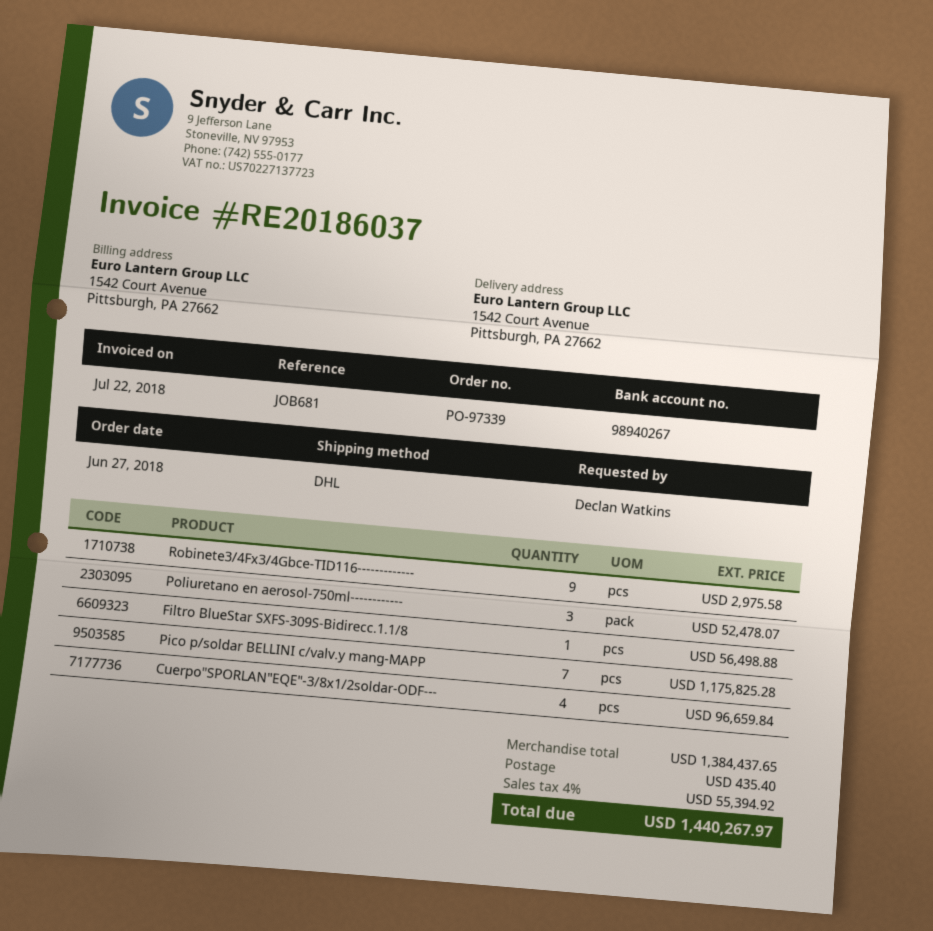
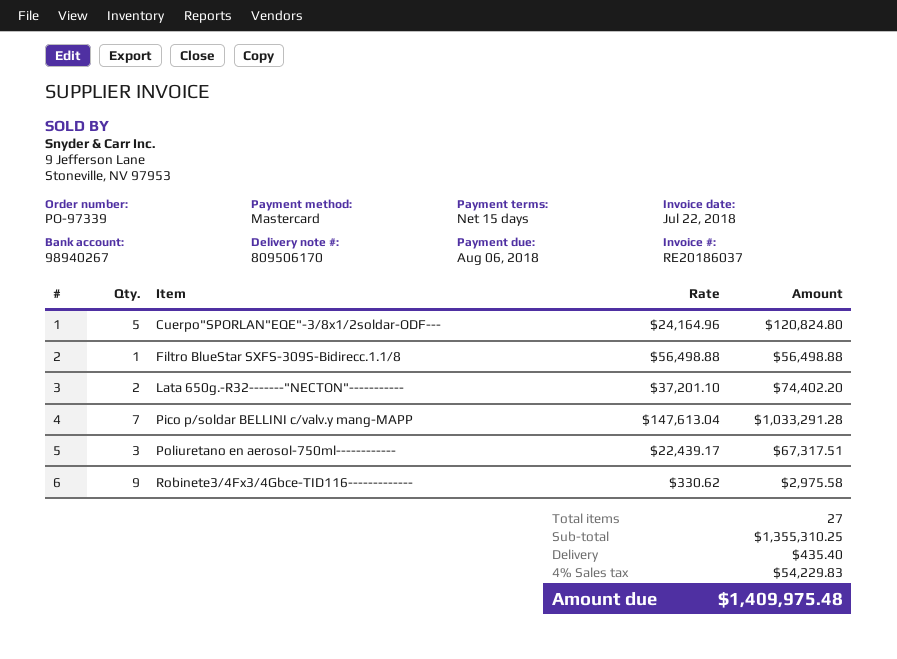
Poliuretano en aerosol-750ml------------: 3 for 52478.07 -> 3 for 67317.51
Pico p/soldar BELLINI c/valv.y mang-MAPP: 7 for 1175825.28 -> 7 for 1033291.28
Cuerpo"SPORLAN"EQE"-3/8x1/2soldar-ODF---: 4 for 96659.84 -> 5 for 120824.80
Lata 650g.-R32-------"NECTON"-----------: none -> 2 for 74402.20
subtotal: 1384437.65 -> 1355310.25
tax: 4% = 55394.92 -> 4% = 54229.83
total: 1440267.97 -> 1409975.48

